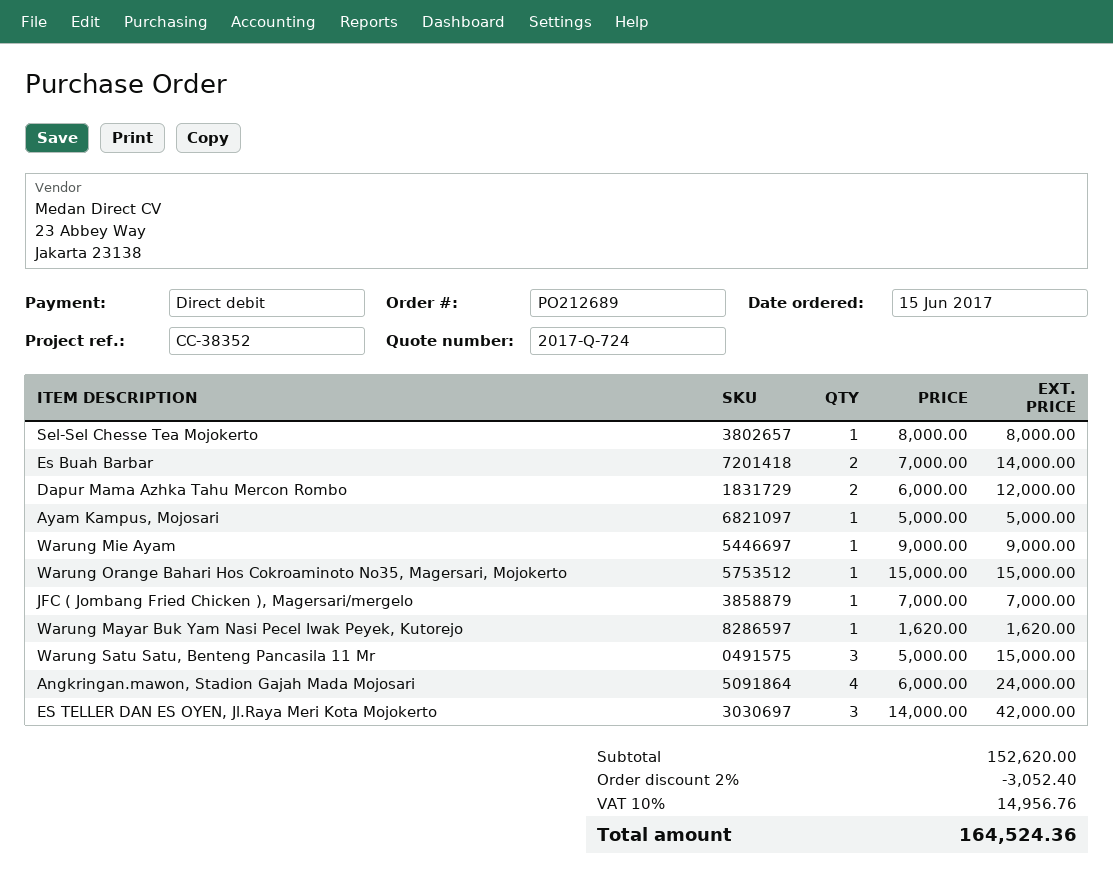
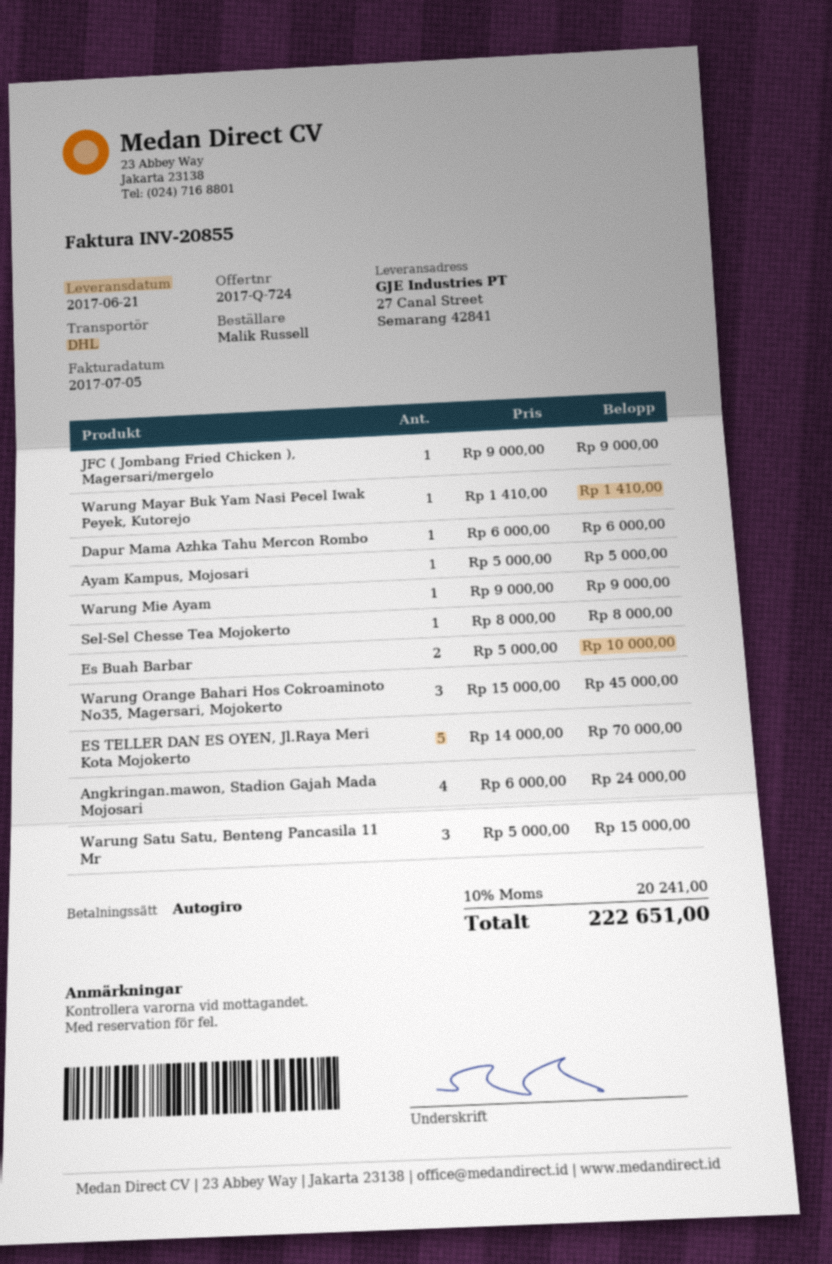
Es Buah Barbar: 2 x 7000.00 = 14000.00 -> 2 x 5000.00 = 10000.00
Dapur Mama Azhka Tahu Mercon Rombo: 2 x 6000.00 = 12000.00 -> 1 x 6000.00 = 6000.00
Warung Orange Bahari Hos Cokroaminoto No35, Magersari, Mojokerto: 1 x 15000.00 = 15000.00 -> 3 x 15000.00 = 45000.00
JFC ( Jombang Fried Chicken ), Magersari/mergelo: 1 x 7000.00 = 7000.00 -> 1 x 9000.00 = 9000.00
Warung Mayar Buk Yam Nasi Pecel Iwak Peyek, Kutorejo: 1 x 1620.00 = 1620.00 -> 1 x 1410.00 = 1410.00
ES TELLER DAN ES OYEN, Jl.Raya Meri Kota Mojokerto: 3 x 14000.00 = 42000.00 -> 5 x 14000.00 = 70000.00
discount: 2% = 3052.40 -> none
tax: 10% = 14956.76 -> 10% = 20241.00
total: 164524.36 -> 222651.00

